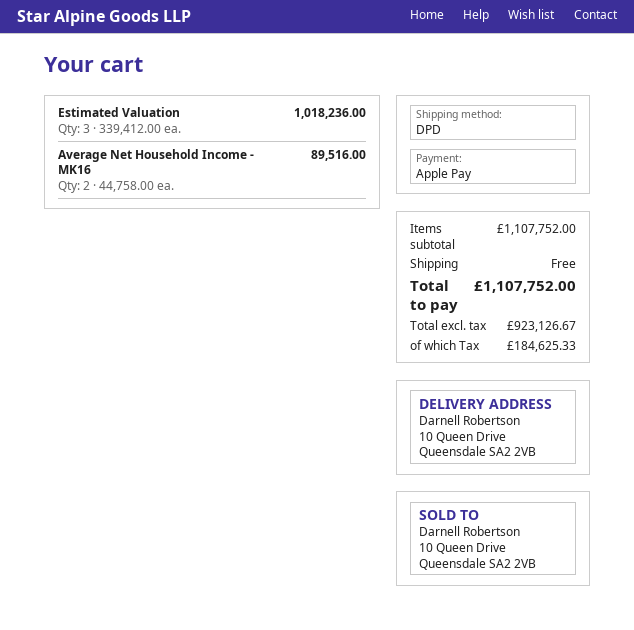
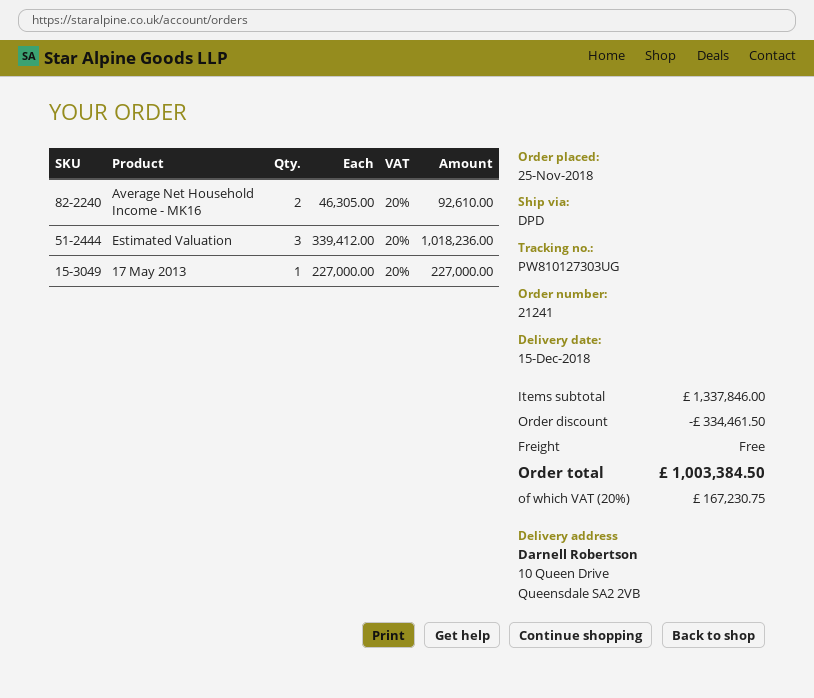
Average Net Household Income - MK16: 2 x 44758.00 = 89516.00 -> 2 x 46305.00 = 92610.00
17 May 2013: none -> 1 x 227000.00 = 227000.00
subtotal: 1107752.00 -> 1337846.00
discount: none -> 334461.50
tax: 184625.33 -> 167230.75
total: 1107752.00 -> 1003384.50

